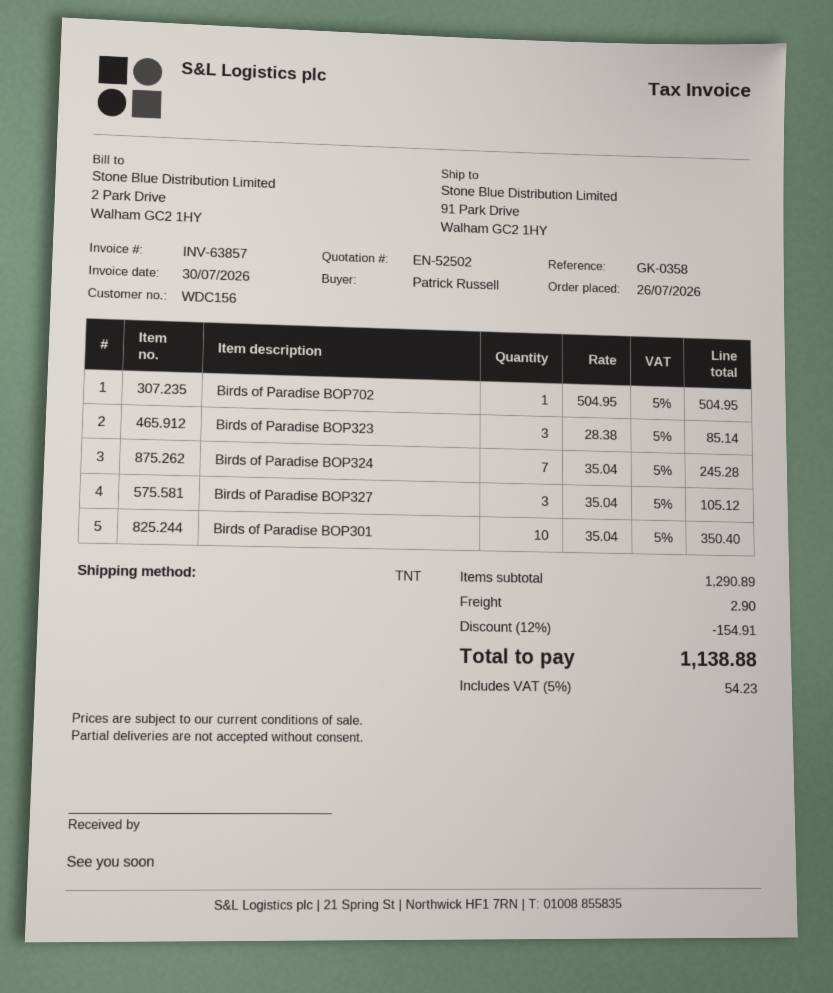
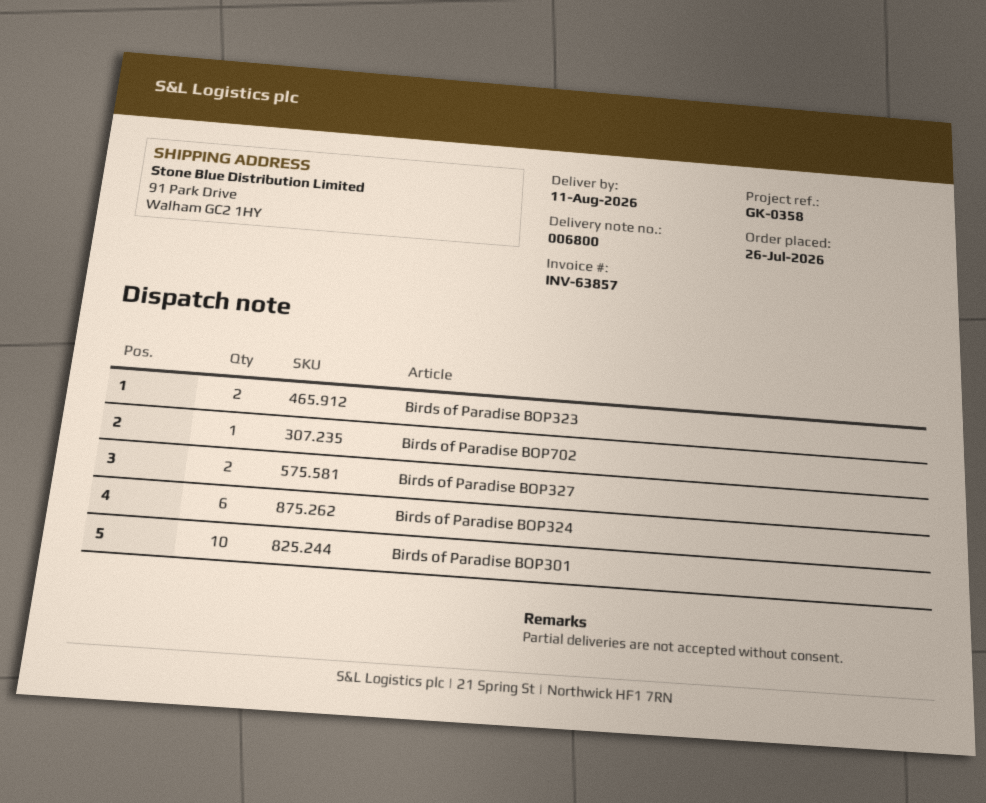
Birds of Paradise BOP323: 3 -> 2
Birds of Paradise BOP324: 7 -> 6
Birds of Paradise BOP327: 3 -> 2

